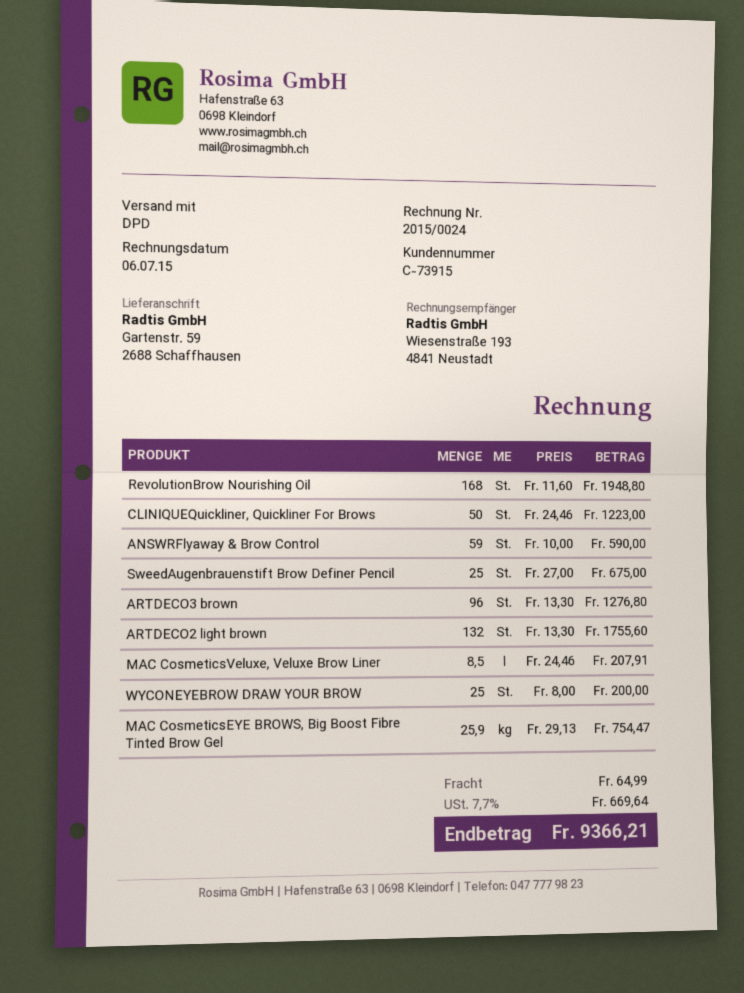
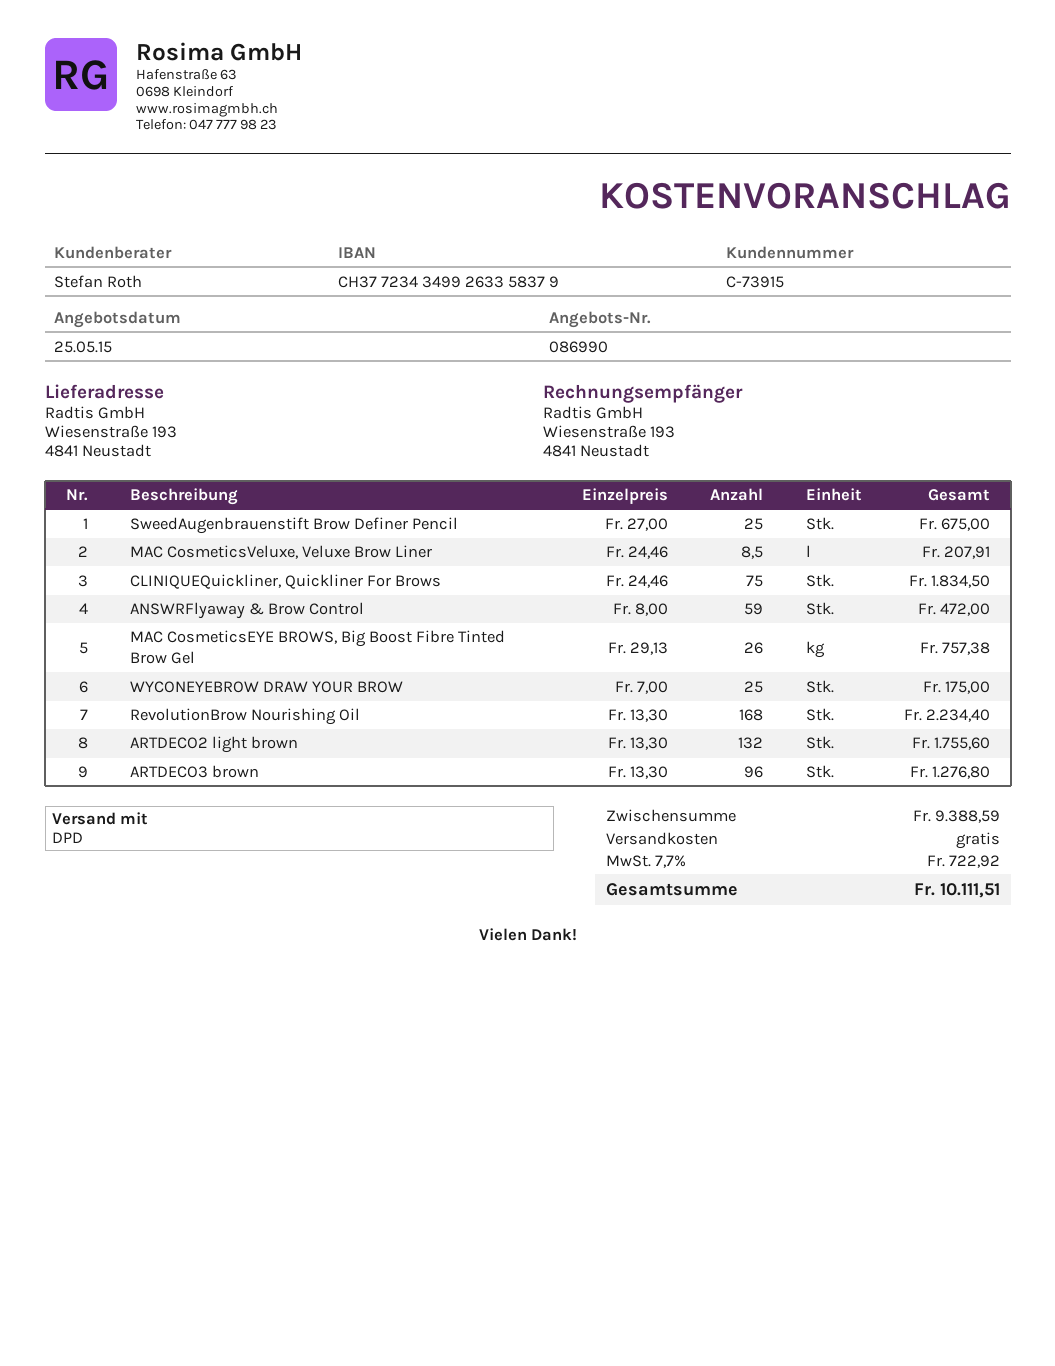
ship to: Gartenstr. 59, 2688 Schaffhausen -> Wiesenstraße 193, 4841 Neustadt
RevolutionBrow Nourishing Oil: 168 x 11.60 = 1948.80 -> 168 x 13.30 = 2234.40
CLINIQUEQuickliner, Quickliner For Brows: 50 x 24.46 = 1223.00 -> 75 x 24.46 = 1834.50
ANSWRFlyaway & Brow Control: 59 x 10.00 = 590.00 -> 59 x 8.00 = 472.00
WYCONEYEBROW DRAW YOUR BROW: 25 x 8.00 = 200.00 -> 25 x 7.00 = 175.00
MAC CosmeticsEYE BROWS, Big Boost Fibre Tinted Brow Gel: 25.9 x 29.13 = 754.47 -> 26 x 29.13 = 757.38
shipping: 64.99 -> 0.00
tax: 7.7% = 669.64 -> 7.7% = 722.92
total: 9366.21 -> 10111.51

